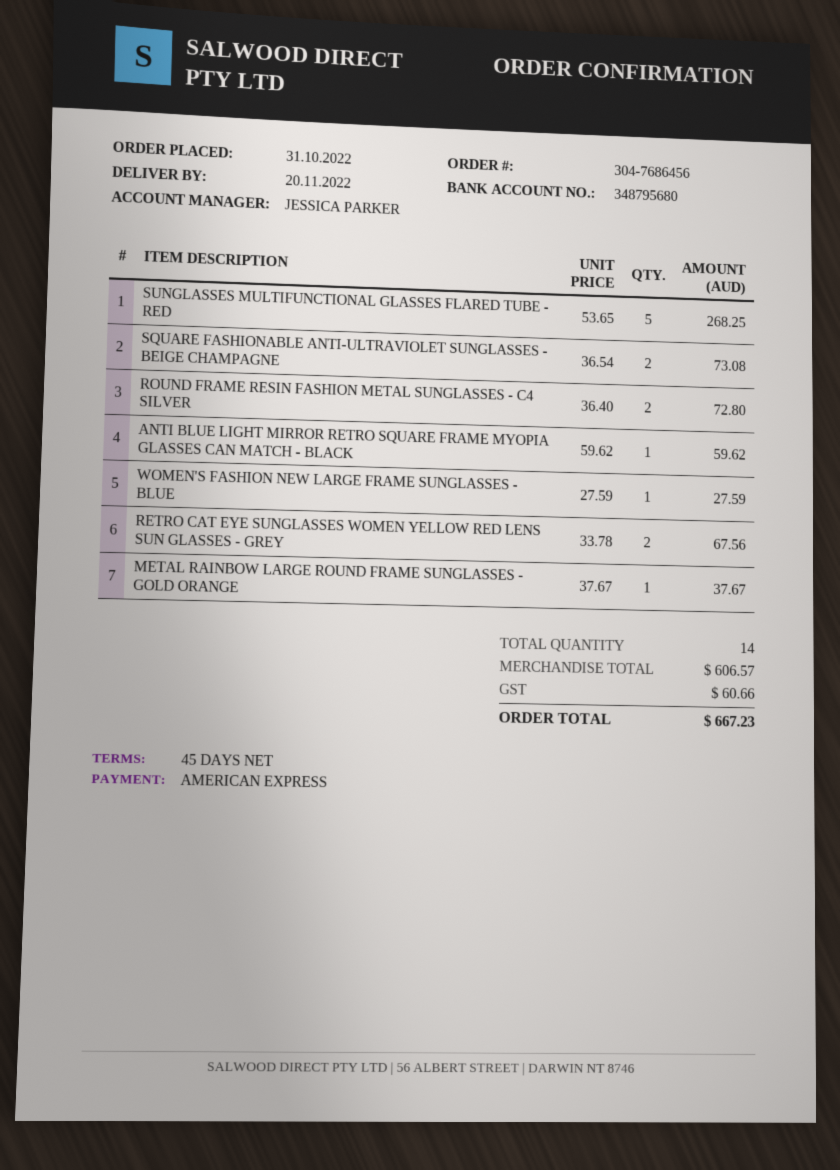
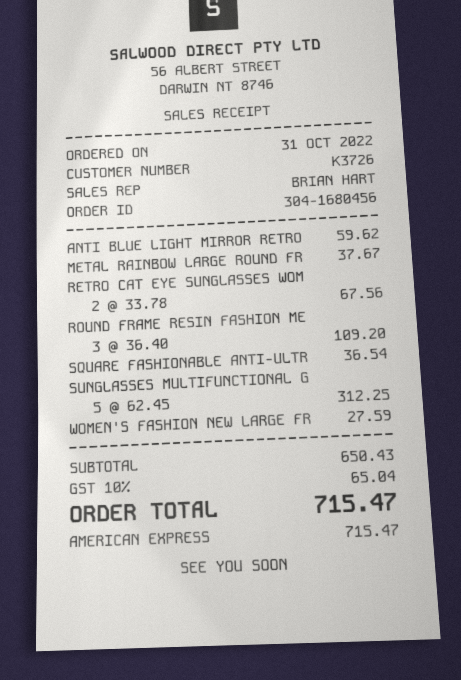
order number: 304-7686456 -> 304-1680456
sales rep: JESSICA PARKER -> BRIAN HART
SUNGLASSES MULTIFUNCTIONAL GLASSES FLARED TUBE - RED: 5 x 53.65 = 268.25 -> 5 x 62.45 = 312.25
SQUARE FASHIONABLE ANTI-ULTRAVIOLET SUNGLASSES - BEIGE CHAMPAGNE: 2 x 36.54 = 73.08 -> 1 x 36.54 = 36.54
ROUND FRAME RESIN FASHION METAL SUNGLASSES - C4 SILVER: 2 x 36.40 = 72.80 -> 3 x 36.40 = 109.20
subtotal: 606.57 -> 650.43
tax: 60.66 -> 65.04
total: 667.23 -> 715.47

